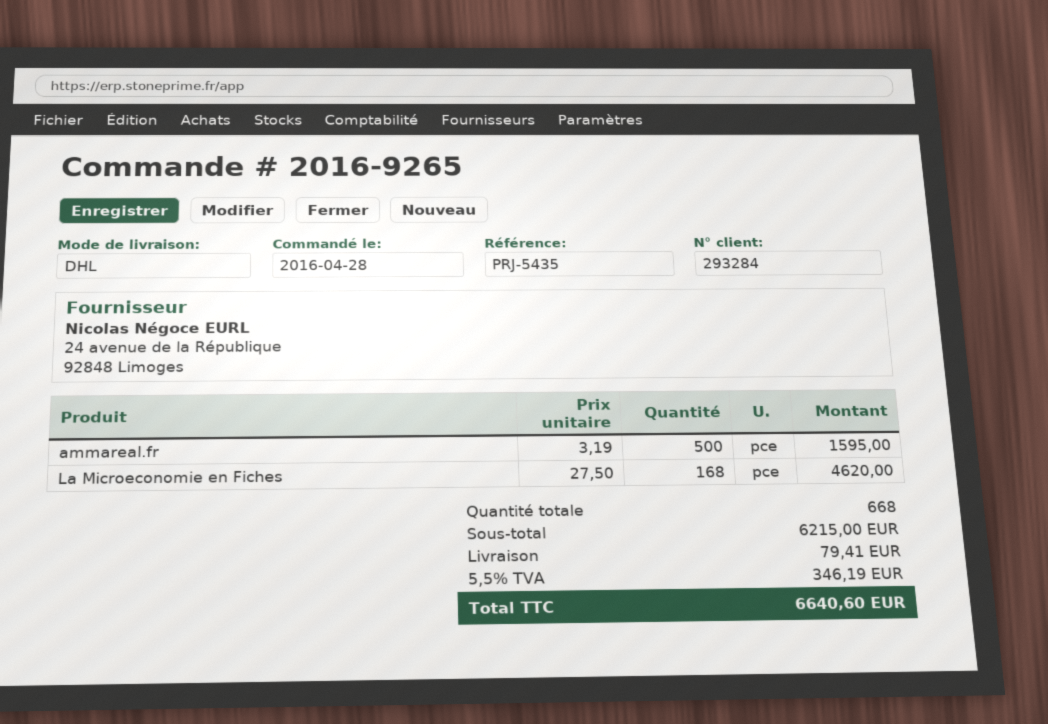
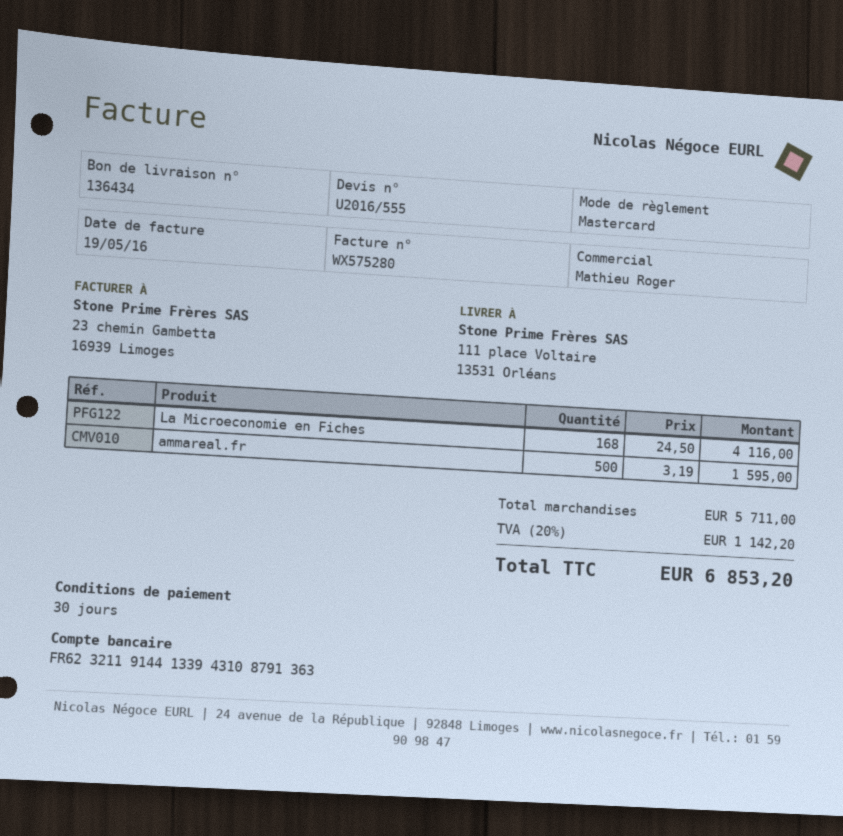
La Microeconomie en Fiches: 168 x 27.50 = 4620.00 -> 168 x 24.50 = 4116.00
subtotal: 6215.00 -> 5711.00
shipping: 79.41 -> none
tax: 5.5% = 346.19 -> 20% = 1142.20
total: 6640.60 -> 6853.20

